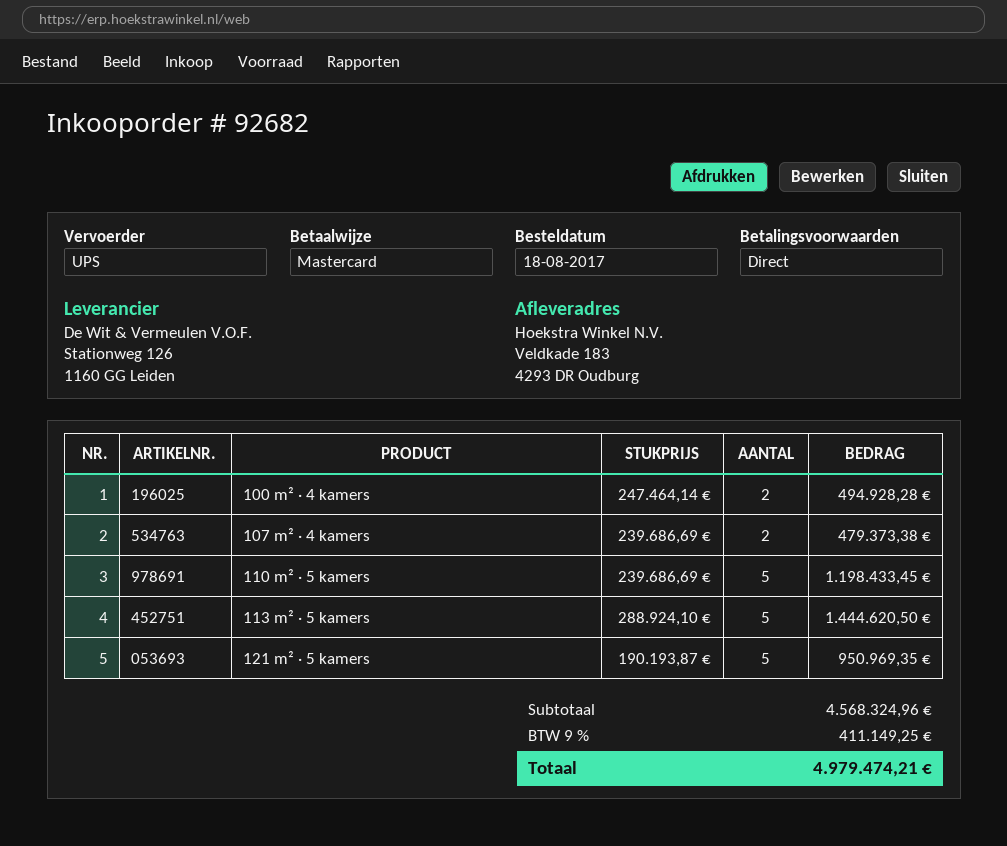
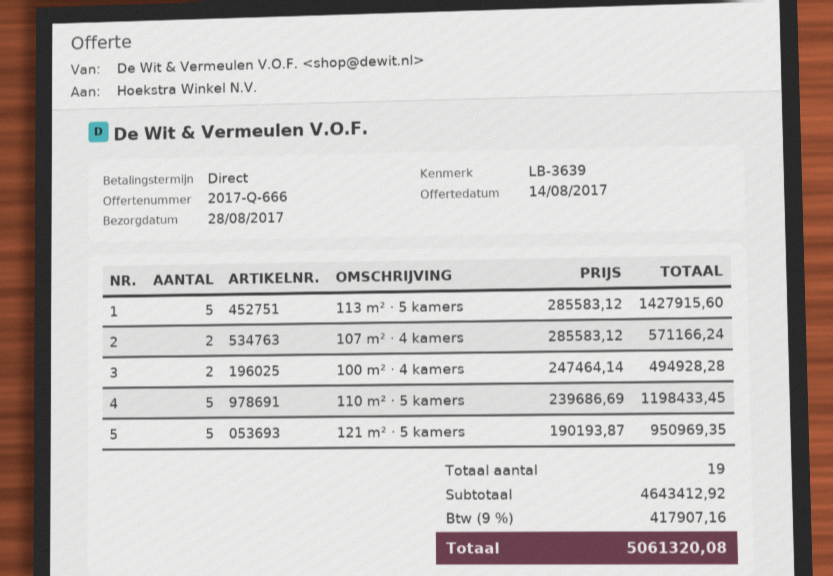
107 m² · 4 kamers: 2 x 239686.69 = 479373.38 -> 2 x 285583.12 = 571166.24
113 m² · 5 kamers: 5 x 288924.10 = 1444620.50 -> 5 x 285583.12 = 1427915.60
subtotal: 4568324.96 -> 4643412.92
tax: 9% = 411149.25 -> 9% = 417907.16
total: 4979474.21 -> 5061320.08

